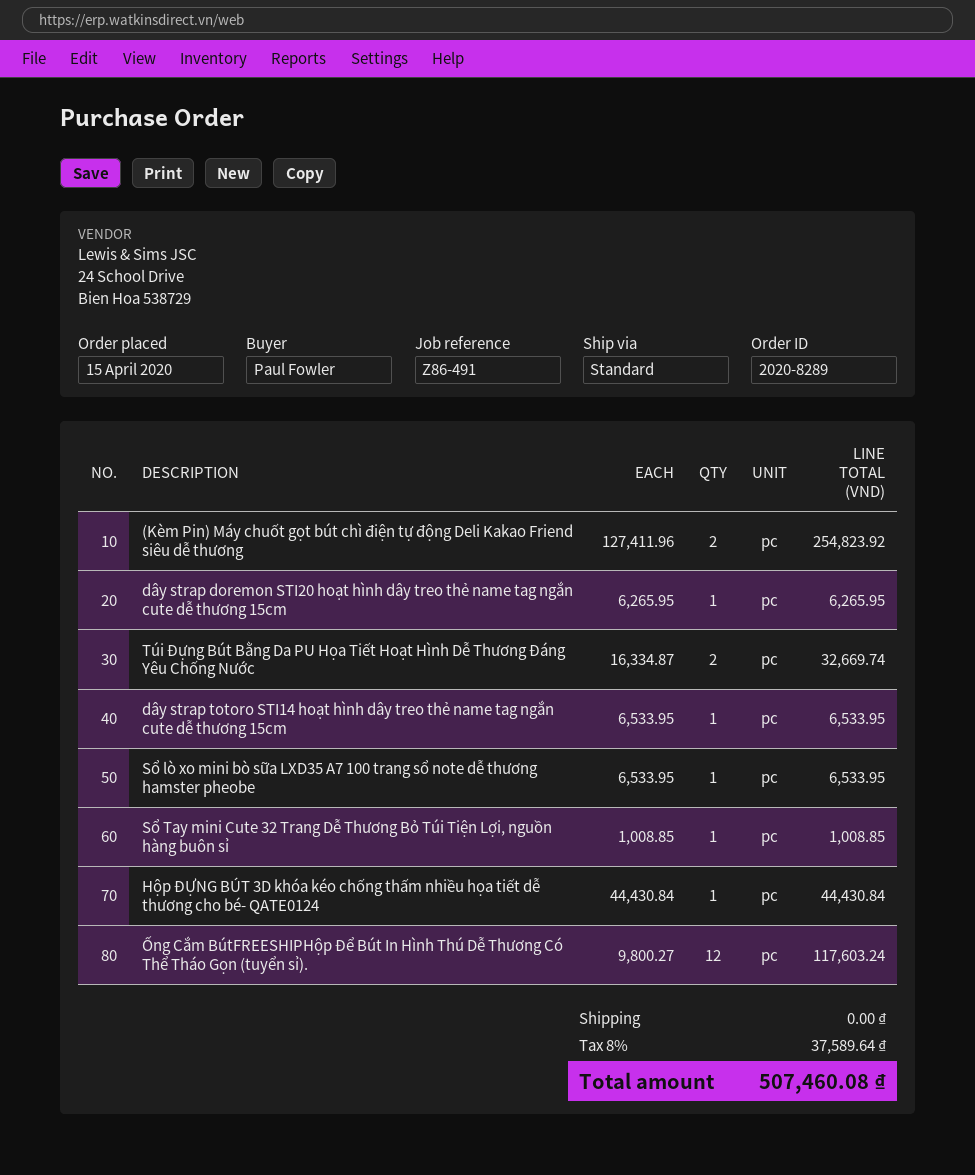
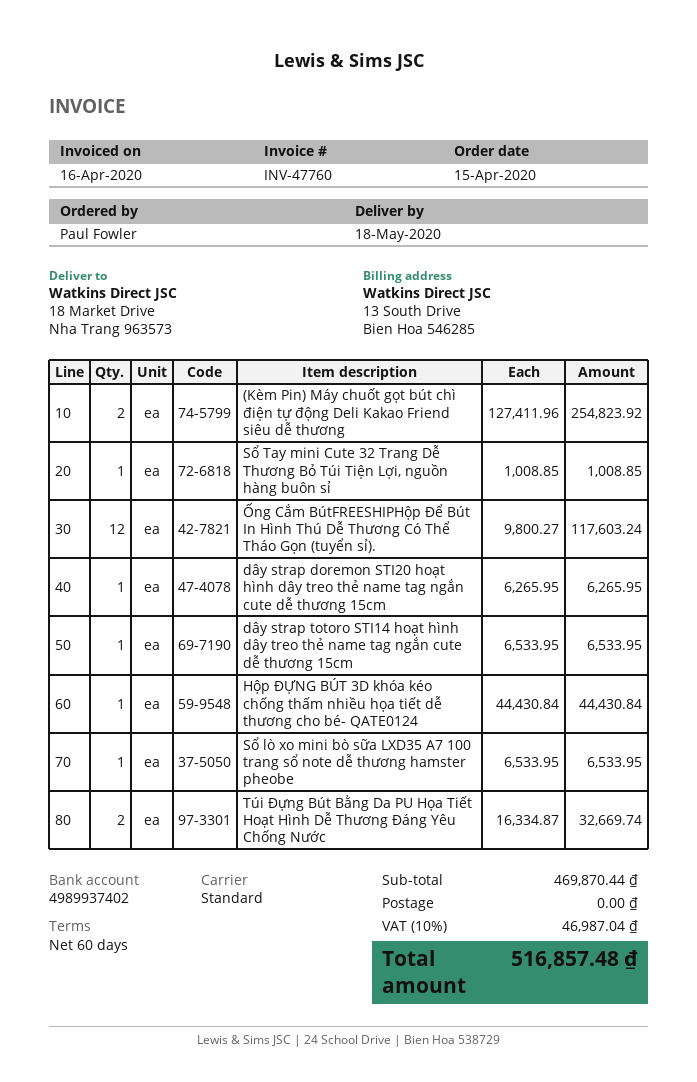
tax: 8% = 37589.64 -> 10% = 46987.04
total: 507460.08 -> 516857.48

